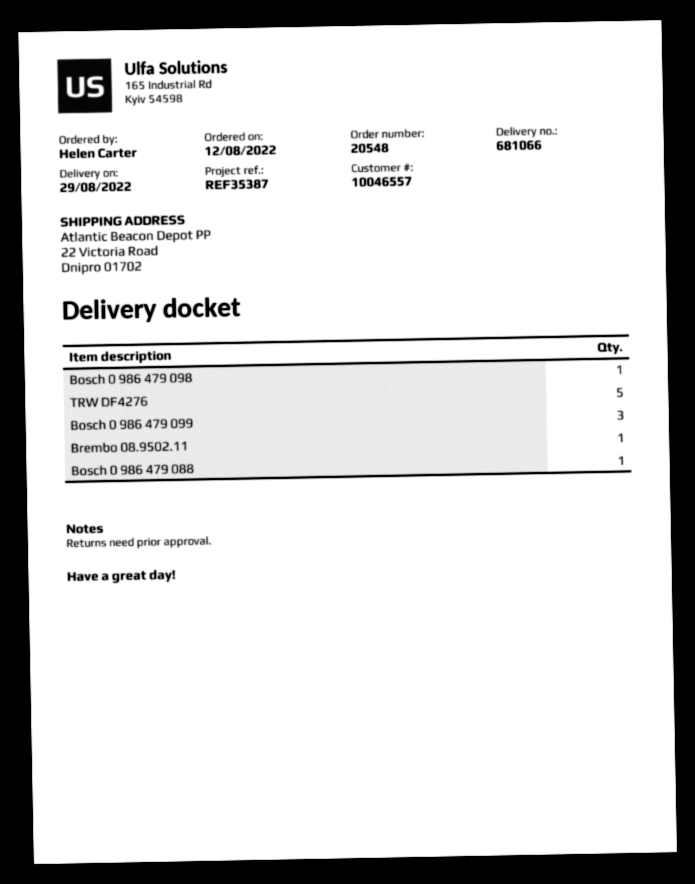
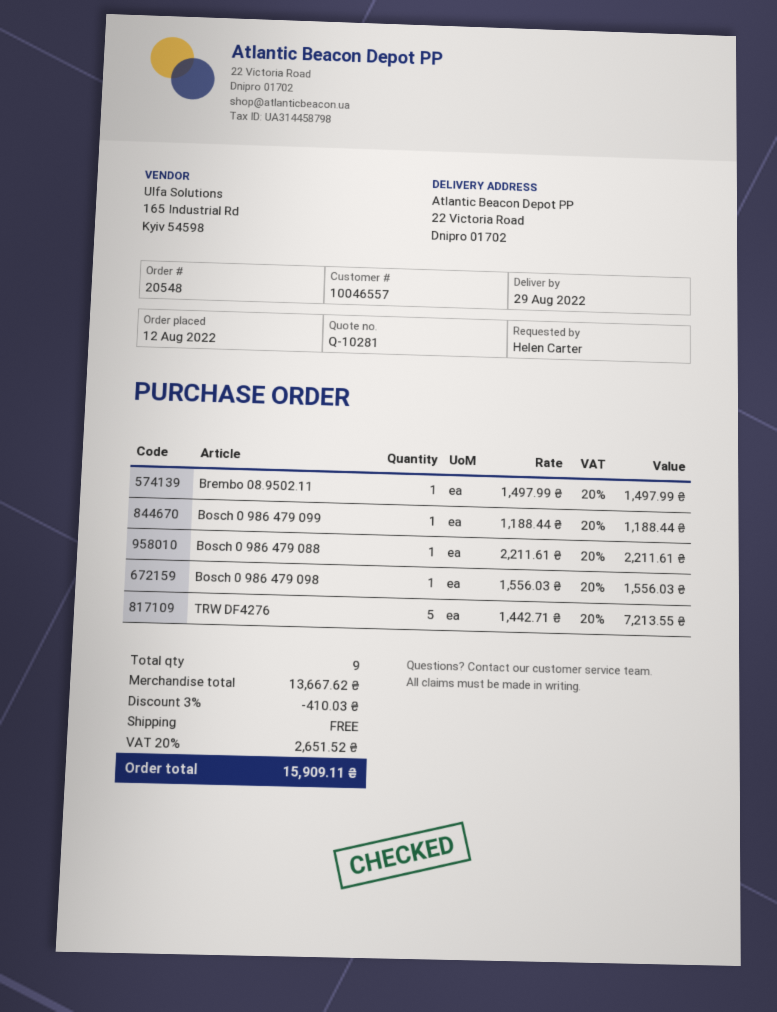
Bosch 0 986 479 099: 3 -> 1

